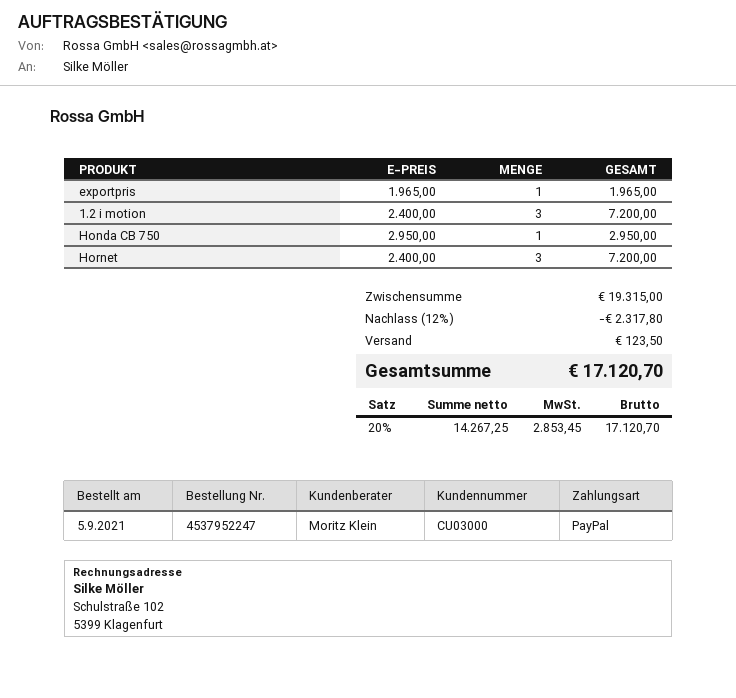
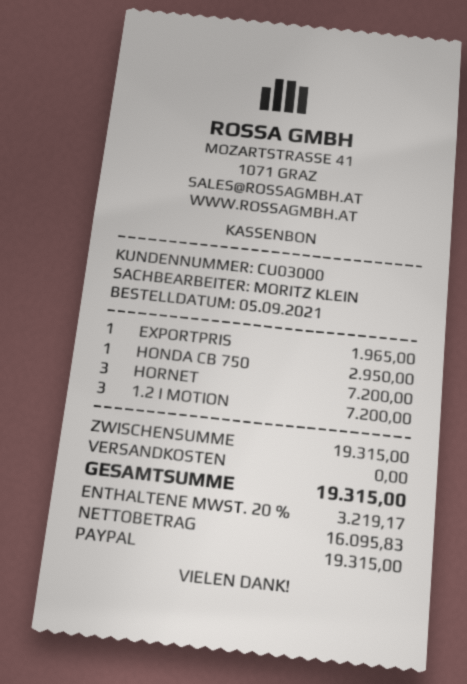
discount: 12% = 2317.80 -> none
shipping: 123.50 -> 0.00
net: 14267.25 -> 16095.83
tax: 20% = 2853.45 -> 20% = 3219.17
total: 17120.70 -> 19315.00

